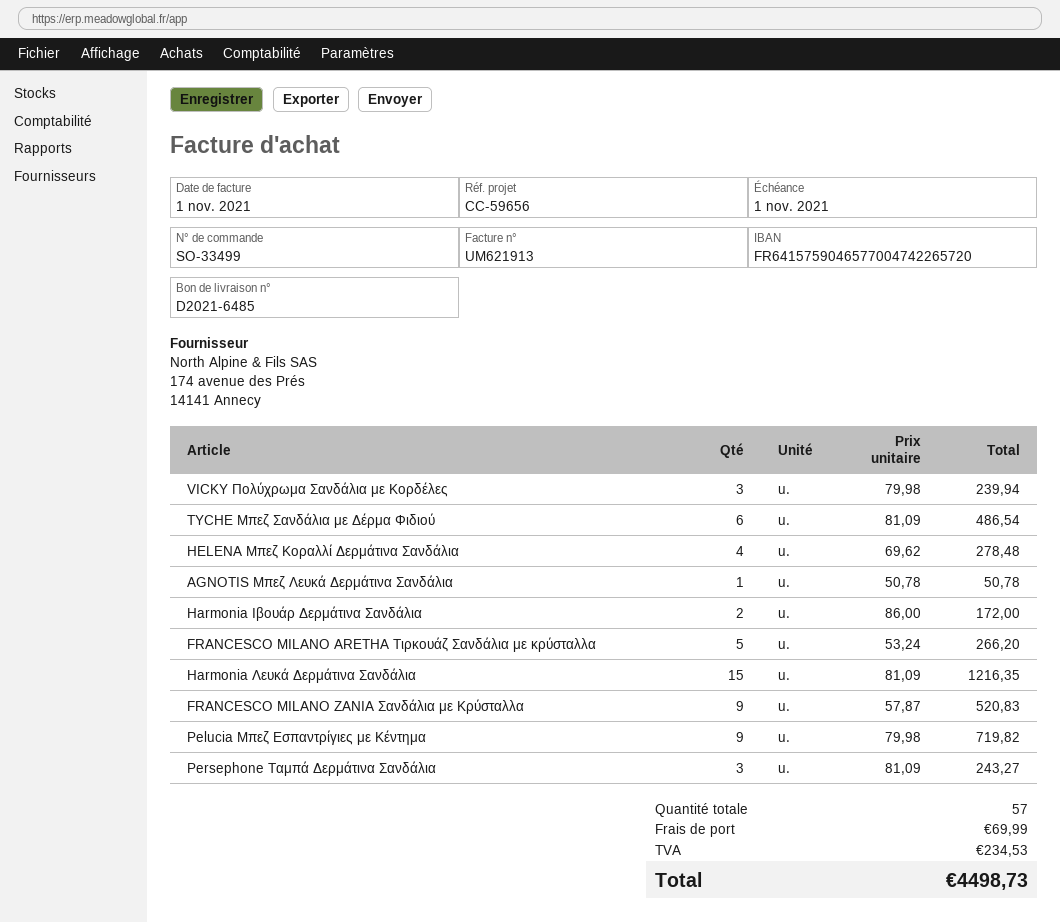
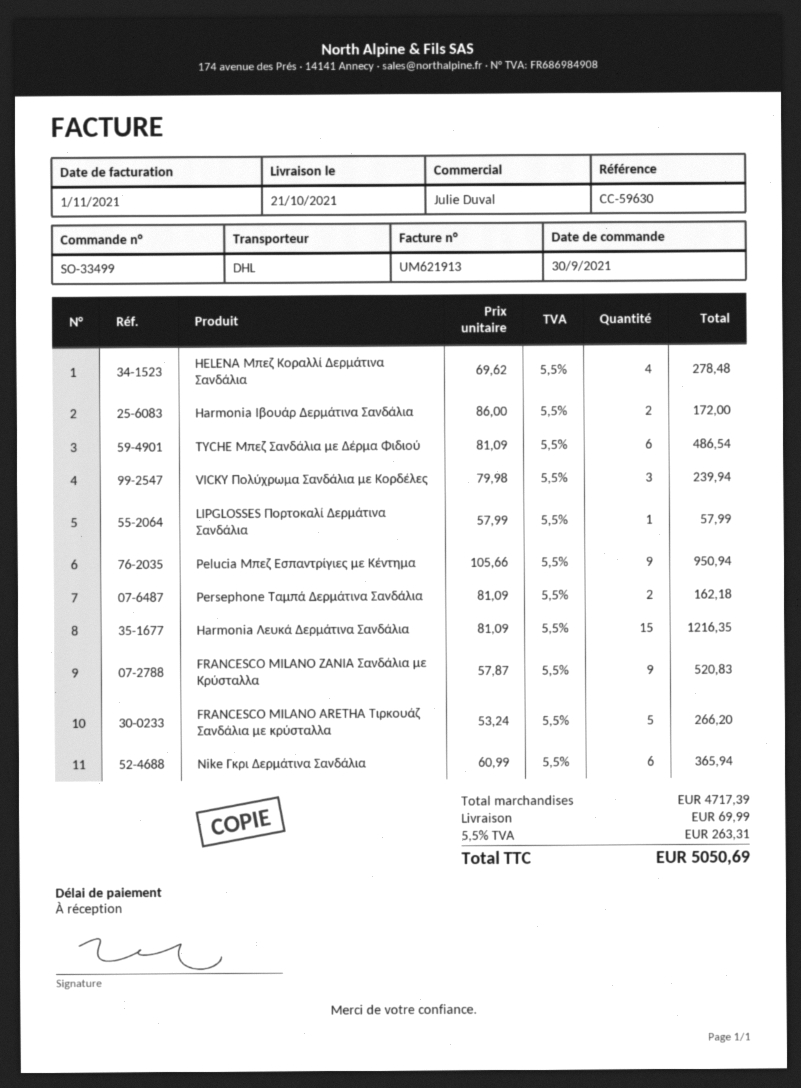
reference: CC-59656 -> CC-59630
AGNOTIS Μπεζ Λευκά Δερμάτινα Σανδάλια: 1 x 50.78 = 50.78 -> none
Pelucia Μπεζ Εσπαντρίγιες με Κέντημα: 9 x 79.98 = 719.82 -> 9 x 105.66 = 950.94
Persephone Ταμπά Δερμάτινα Σανδάλια: 3 x 81.09 = 243.27 -> 2 x 81.09 = 162.18
LIPGLOSSES Πορτοκαλί Δερμάτινα Σανδάλια: none -> 1 x 57.99 = 57.99
Nike Γκρι Δερμάτινα Σανδάλια: none -> 6 x 60.99 = 365.94
tax: 234.53 -> 263.31
total: 4498.73 -> 5050.69

